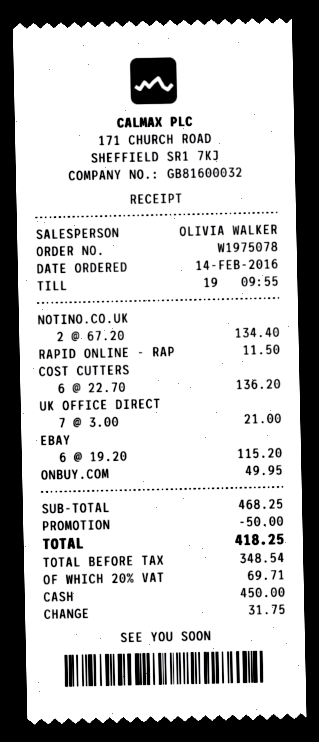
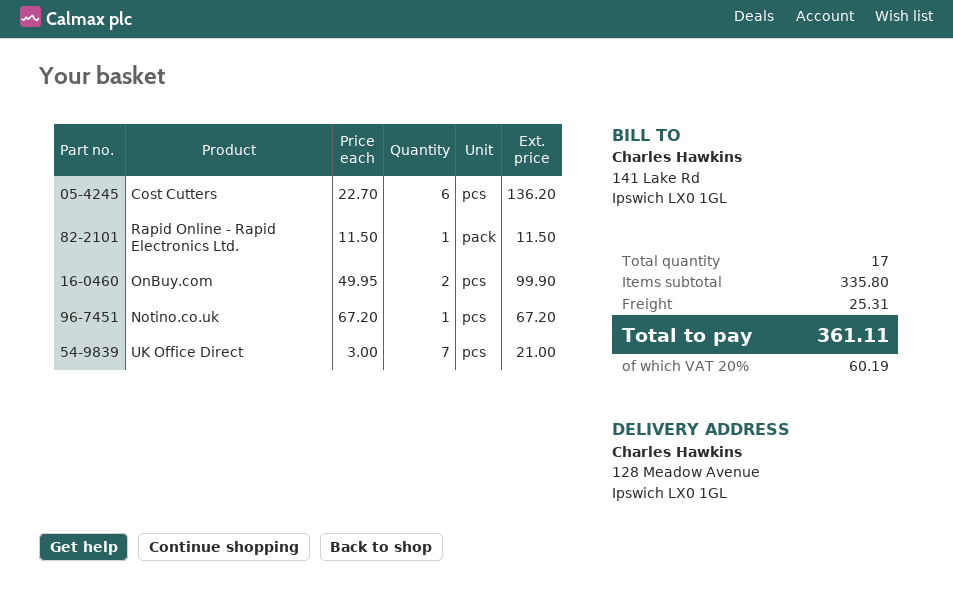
NOTINO.CO.UK: 2 x 67.20 = 134.40 -> 1 x 67.20 = 67.20
EBAY: 6 x 19.20 = 115.20 -> none
ONBUY.COM: 1 x 49.95 = 49.95 -> 2 x 49.95 = 99.90
subtotal: 468.25 -> 335.80
discount: 50.00 -> none
shipping: none -> 25.31
tax: 20% = 69.71 -> 20% = 60.19
total: 418.25 -> 361.11

